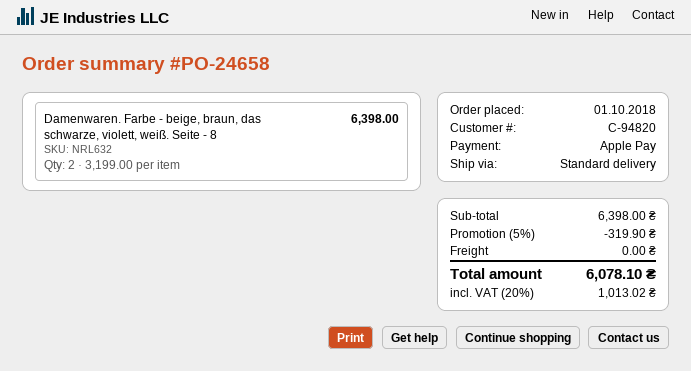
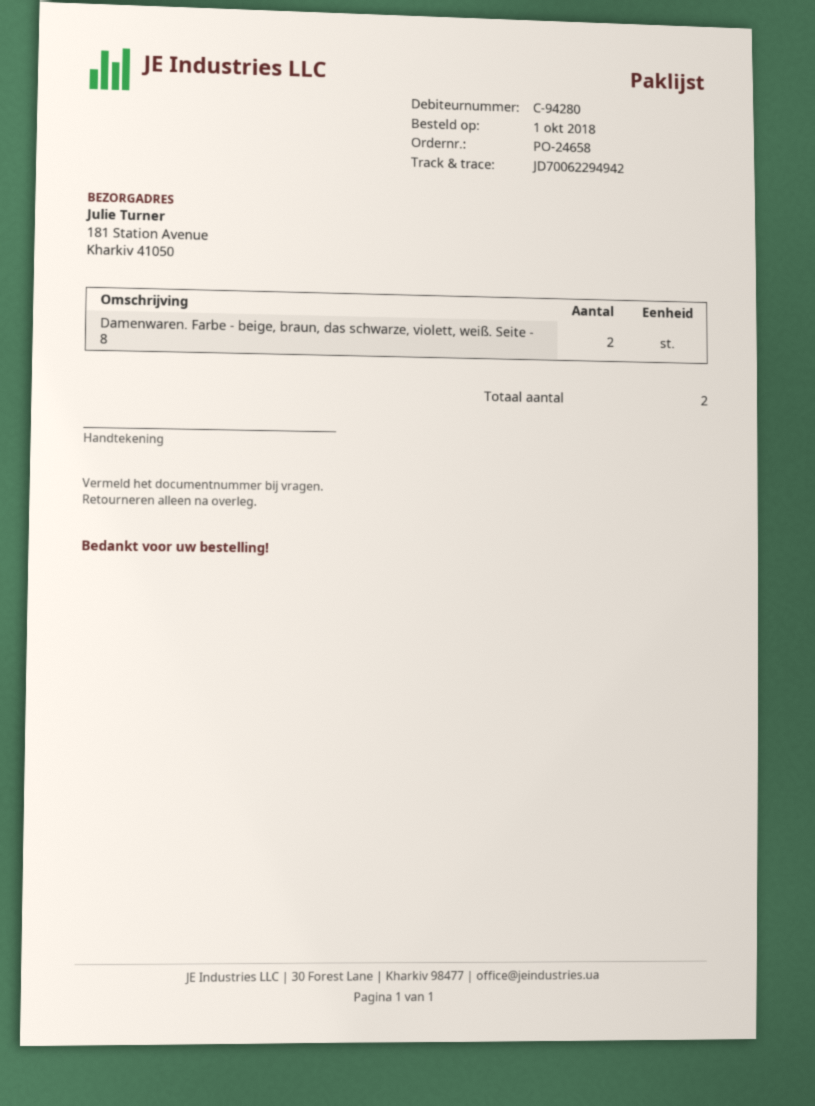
customer number: C-94820 -> C-94280

